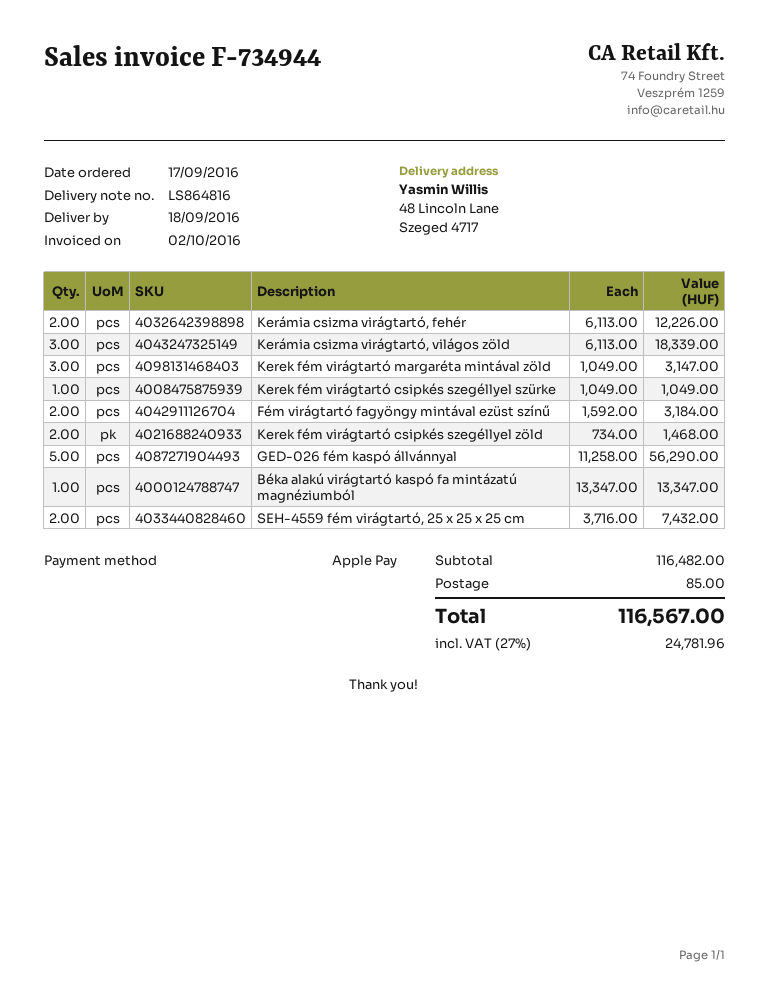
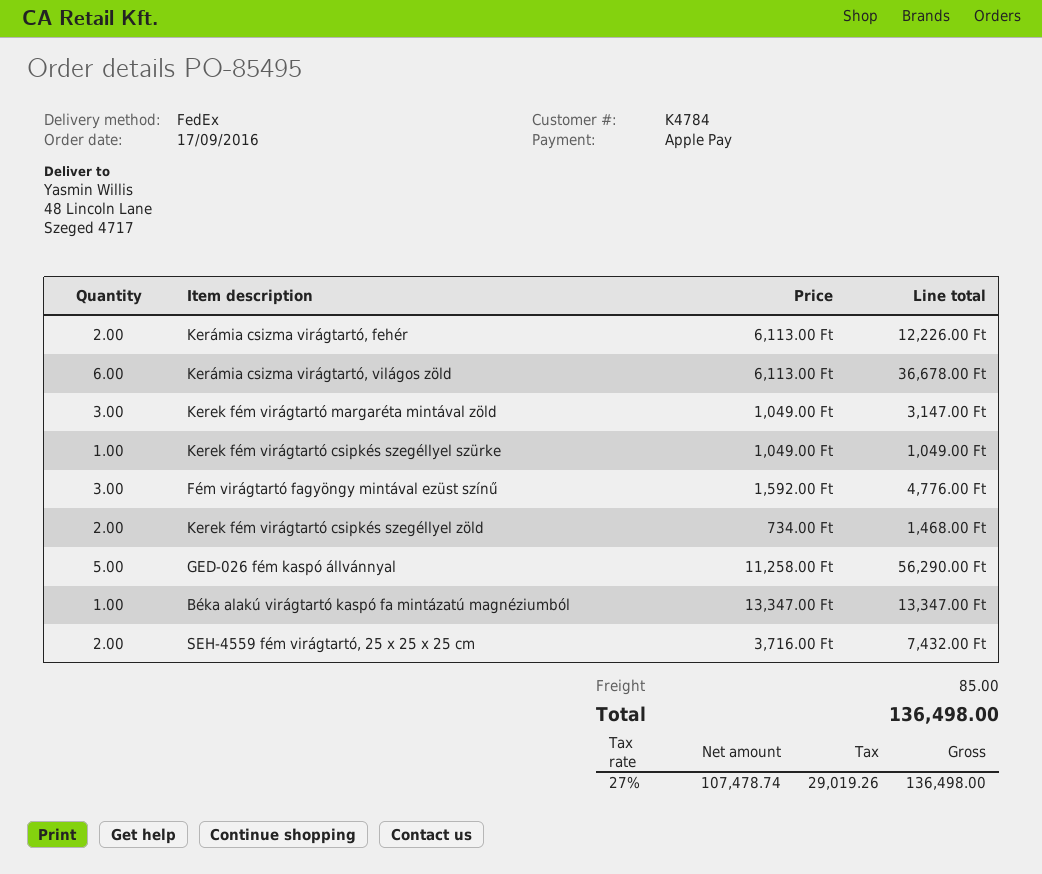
Kerámia csizma virágtartó, világos zöld: 3 x 6113.00 = 18339.00 -> 6 x 6113.00 = 36678.00
Fém virágtartó fagyöngy mintával ezüst színű: 2 x 1592.00 = 3184.00 -> 3 x 1592.00 = 4776.00
tax: 27% = 24781.96 -> 27% = 29019.26
total: 116567.00 -> 136498.00

